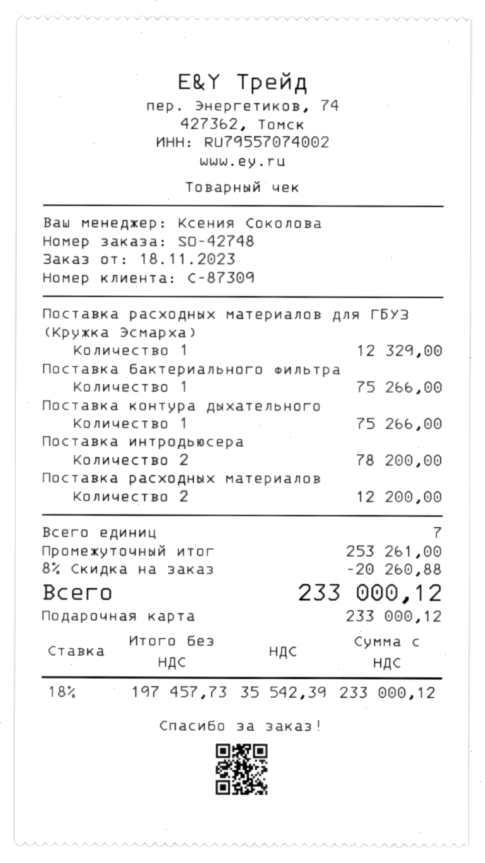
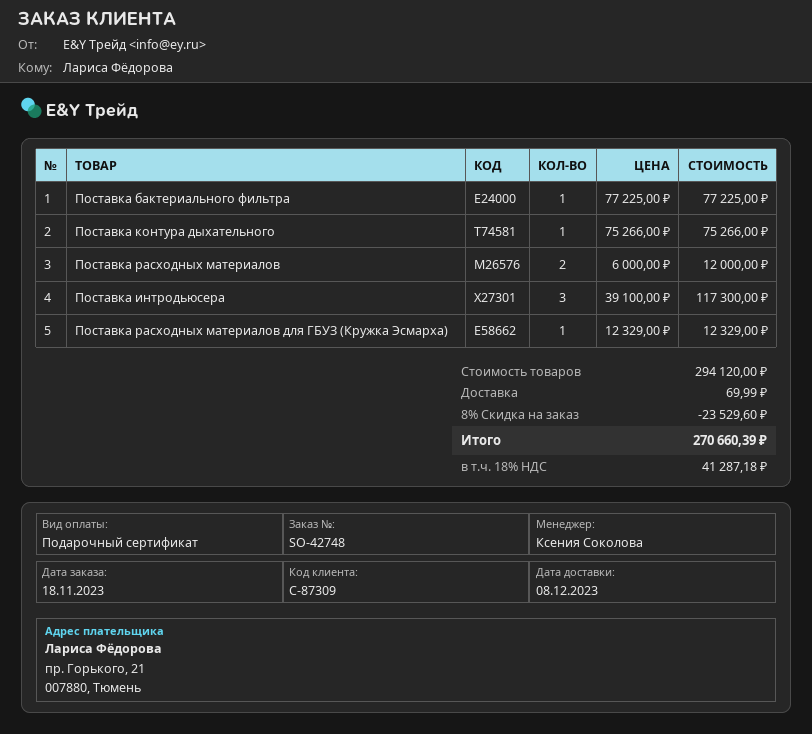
Поставка бактериального фильтра: 1 for 75266.00 -> 1 for 77225.00
Поставка интродьюсера: 2 for 78200.00 -> 3 for 117300.00
Поставка расходных материалов: 2 for 12200.00 -> 2 for 12000.00
subtotal: 253261.00 -> 294120.00
discount: 8% = 20260.88 -> 8% = 23529.60
shipping: none -> 69.99
tax: 18% = 35542.39 -> 18% = 41287.18
total: 233000.12 -> 270660.39

